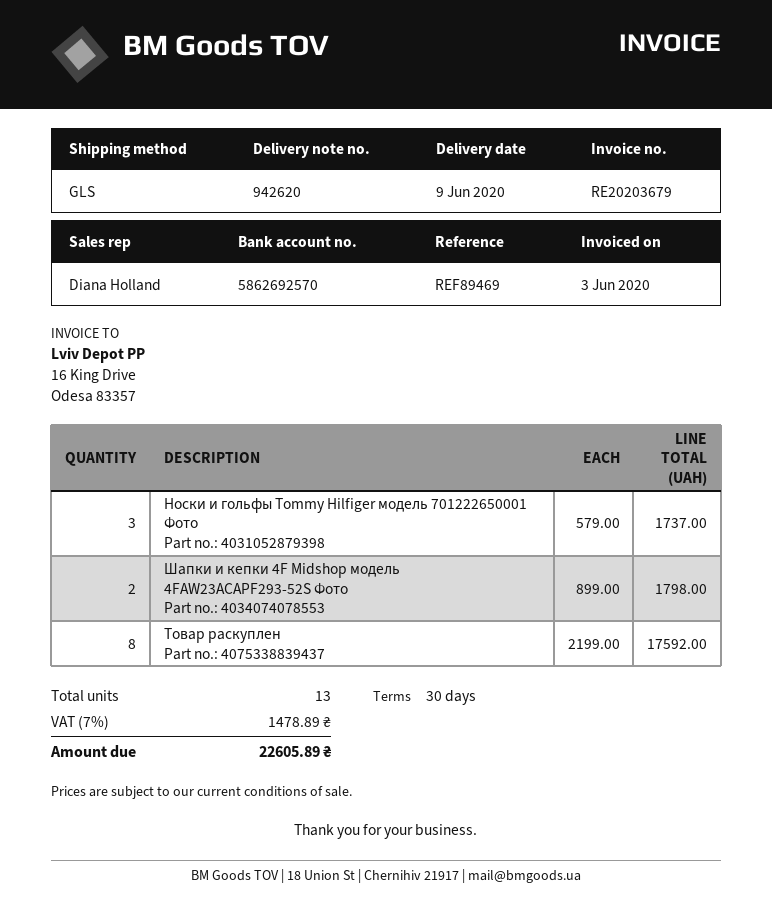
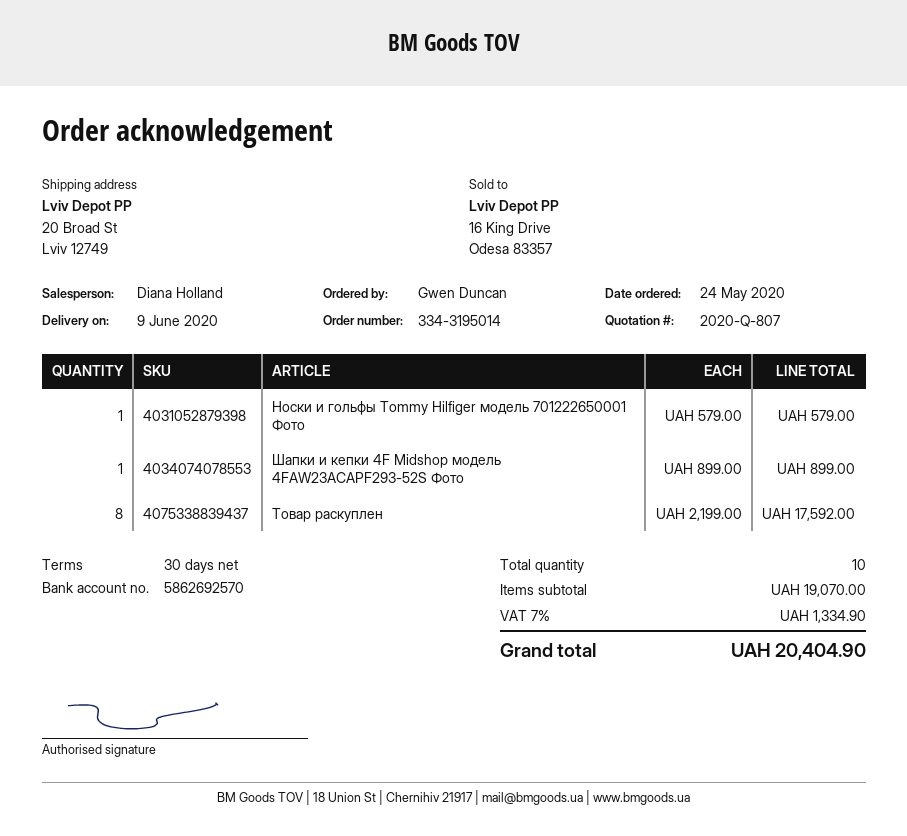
Носки и гольфы Tommy Hilfiger модель 701222650001 Фото: 3 x 579.00 = 1737.00 -> 1 x 579.00 = 579.00
Шапки и кепки 4F Midshop модель 4FAW23ACAPF293-52S Фото: 2 x 899.00 = 1798.00 -> 1 x 899.00 = 899.00
total quantity: 13 -> 10
tax: 7% = 1478.89 -> 7% = 1334.90
total: 22605.89 -> 20404.90

